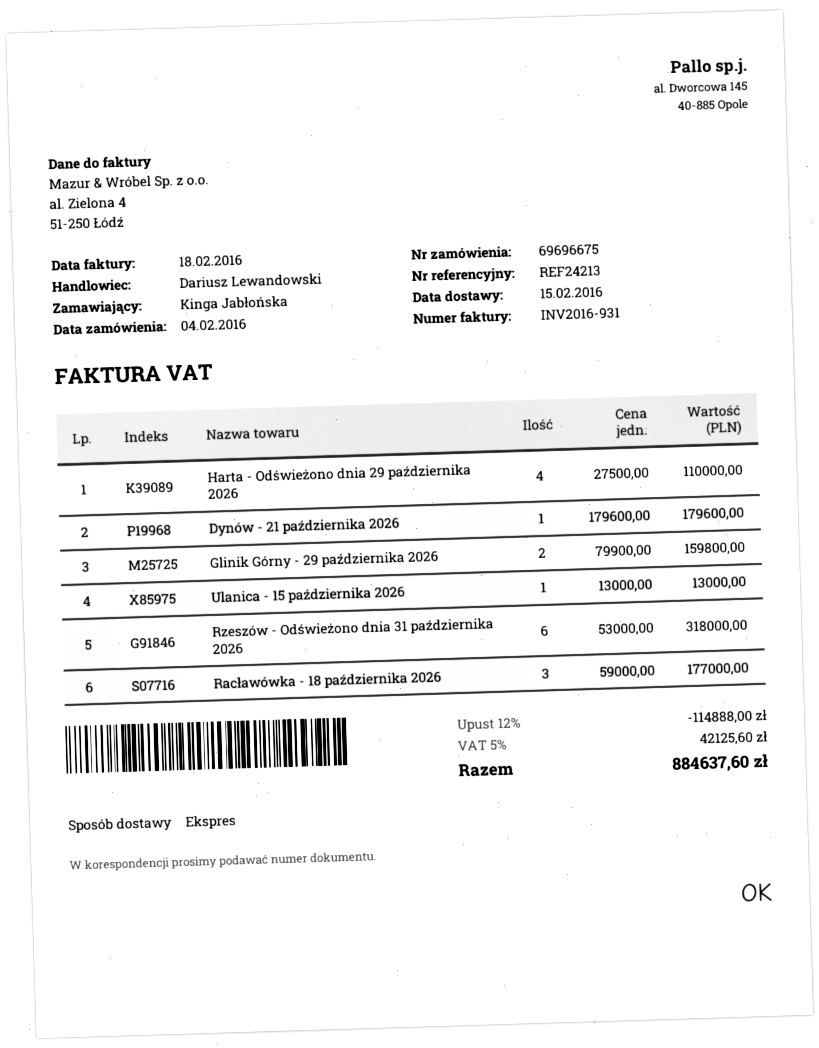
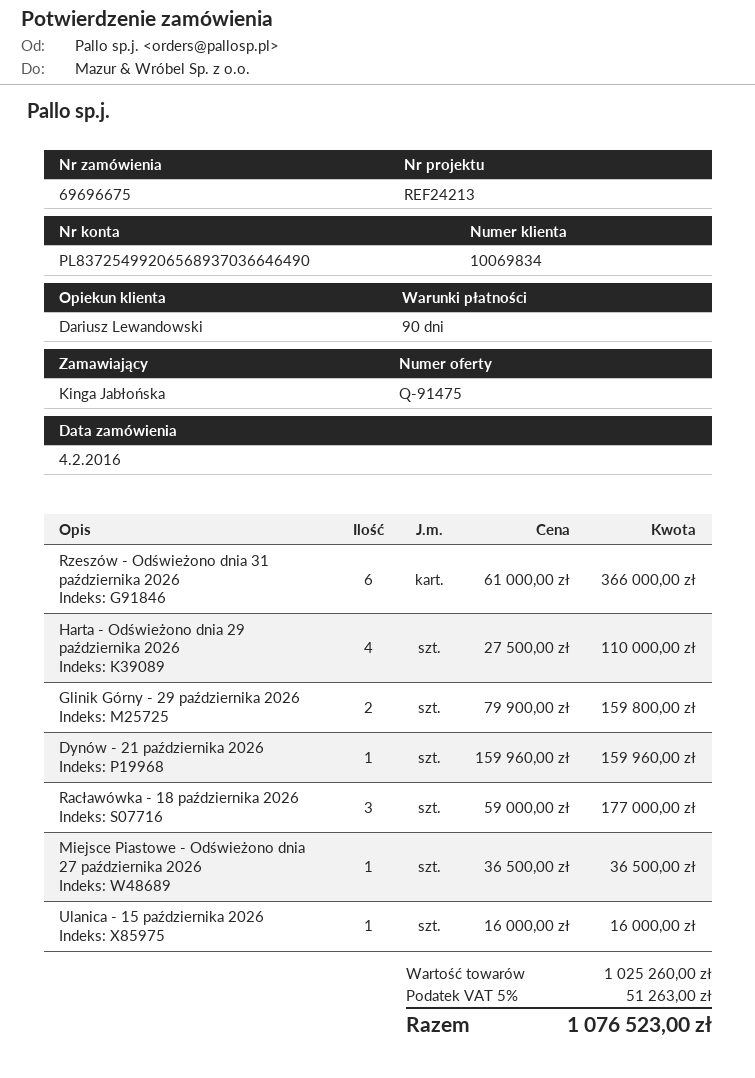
Dynów - 21 października 2026: 1 x 179600.00 = 179600.00 -> 1 x 159960.00 = 159960.00
Ulanica - 15 października 2026: 1 x 13000.00 = 13000.00 -> 1 x 16000.00 = 16000.00
Rzeszów - Odświeżono dnia 31 października 2026: 6 x 53000.00 = 318000.00 -> 6 x 61000.00 = 366000.00
Miejsce Piastowe - Odświeżono dnia 27 października 2026: none -> 1 x 36500.00 = 36500.00
discount: 12% = 114888.00 -> none
tax: 5% = 42125.60 -> 5% = 51263.00
total: 884637.60 -> 1076523.00

